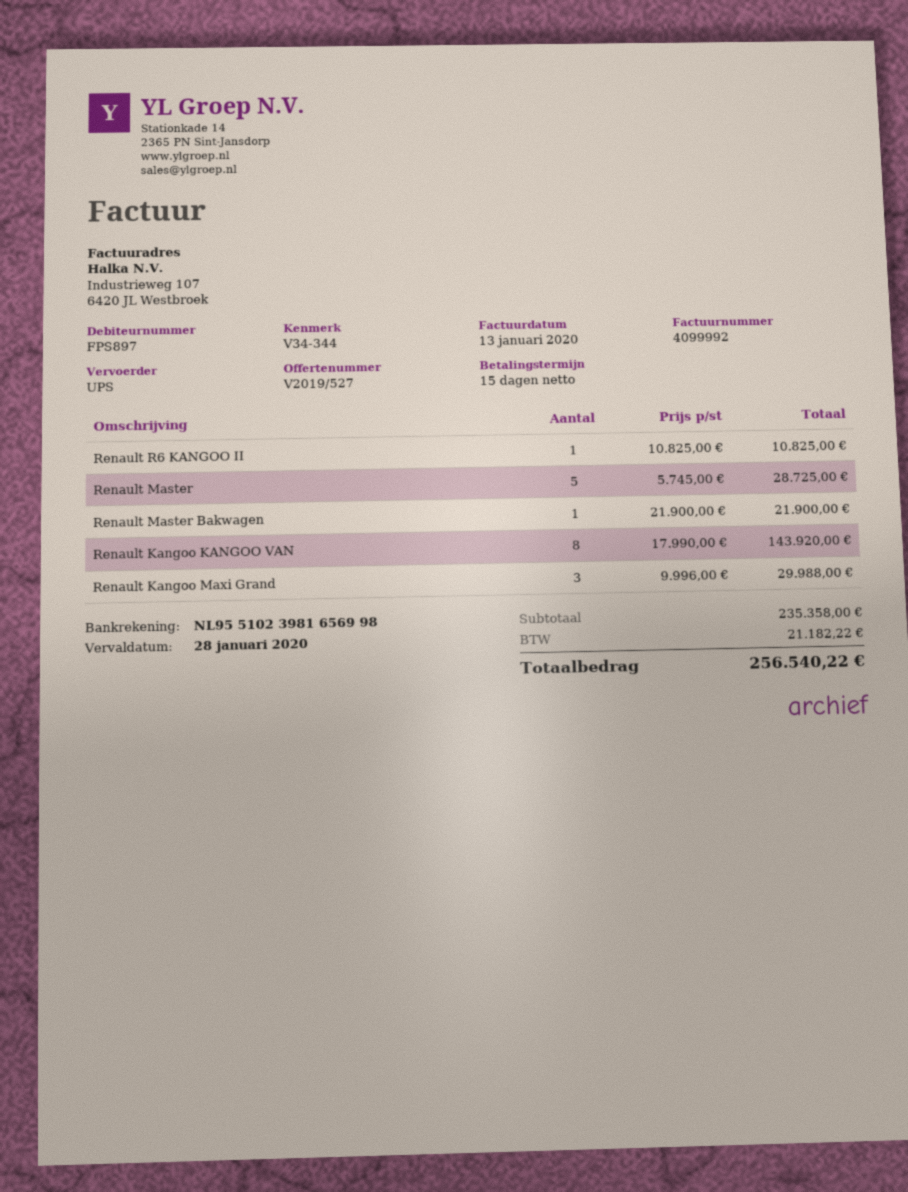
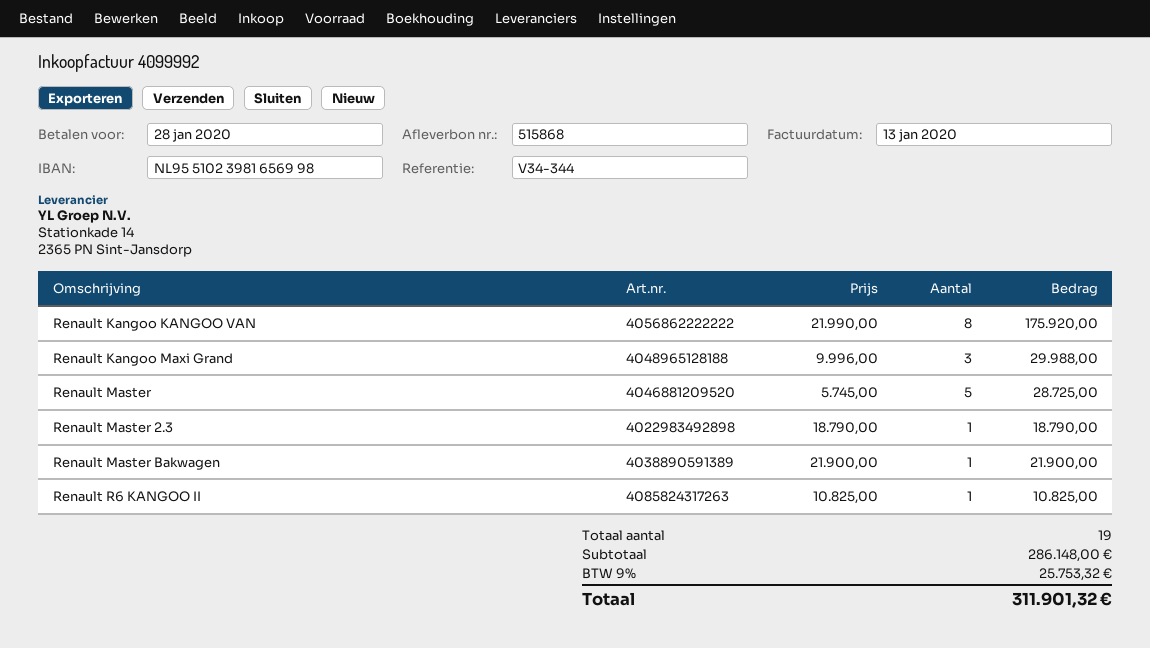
Renault Kangoo KANGOO VAN: 8 x 17990.00 = 143920.00 -> 8 x 21990.00 = 175920.00
Renault Master 2.3: none -> 1 x 18790.00 = 18790.00
subtotal: 235358.00 -> 286148.00
tax: 21182.22 -> 25753.32
total: 256540.22 -> 311901.32

